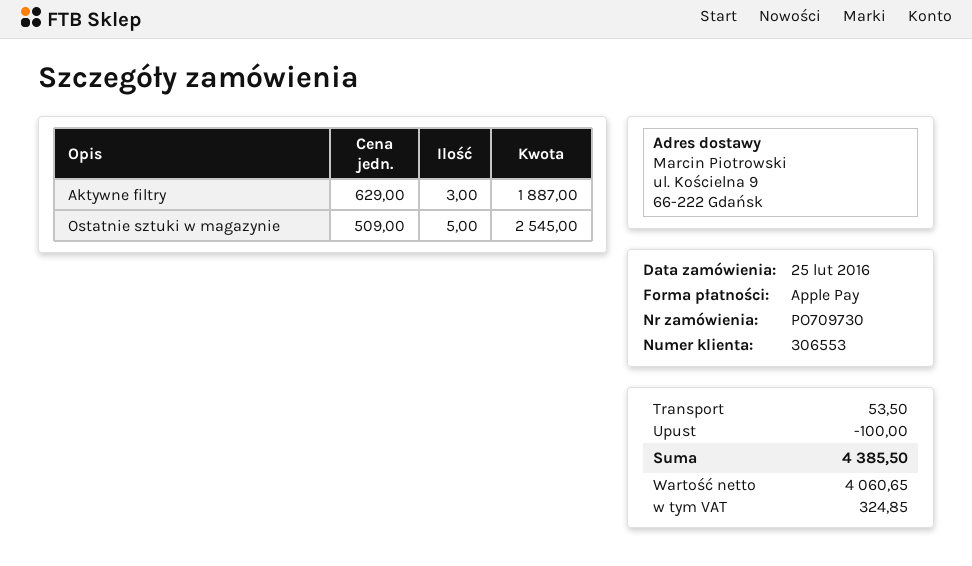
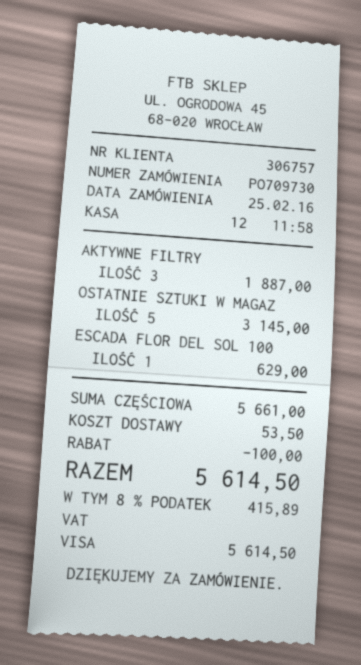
customer number: 306553 -> 306757
payment method: Apple Pay -> Visa
Ostatnie sztuki w magazynie: 5 for 2545.00 -> 5 for 3145.00
ESCADA FLOR DEL SOL 100: none -> 1 for 629.00
tax: 324.85 -> 415.89
total: 4385.50 -> 5614.50

